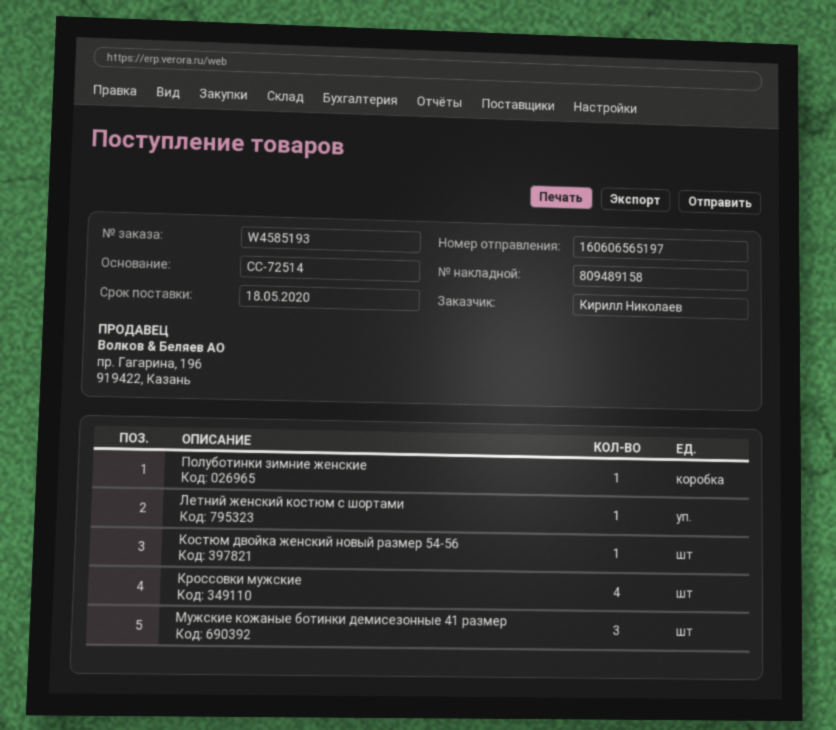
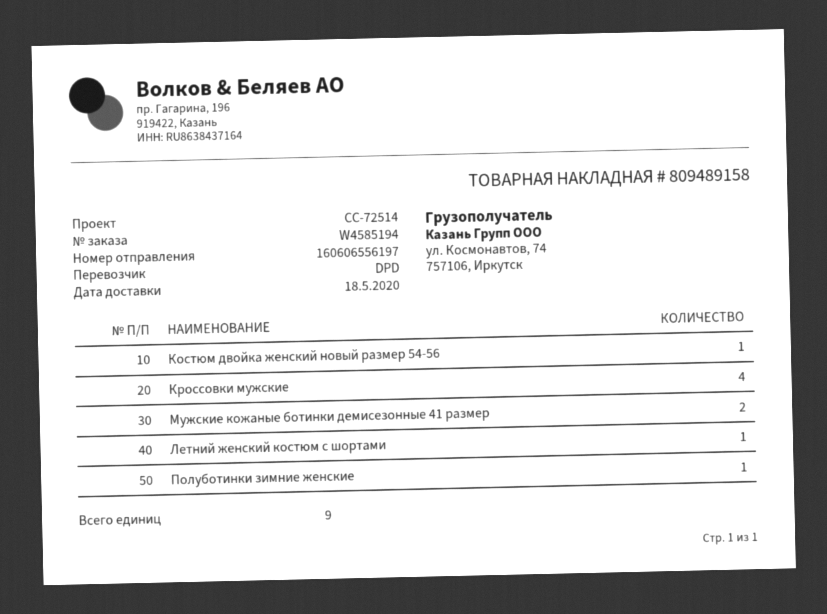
order number: W4585193 -> W4585194
tracking number: 160606565197 -> 160606556197
Мужские кожаные ботинки демисезонные 41 размер: 3 -> 2

